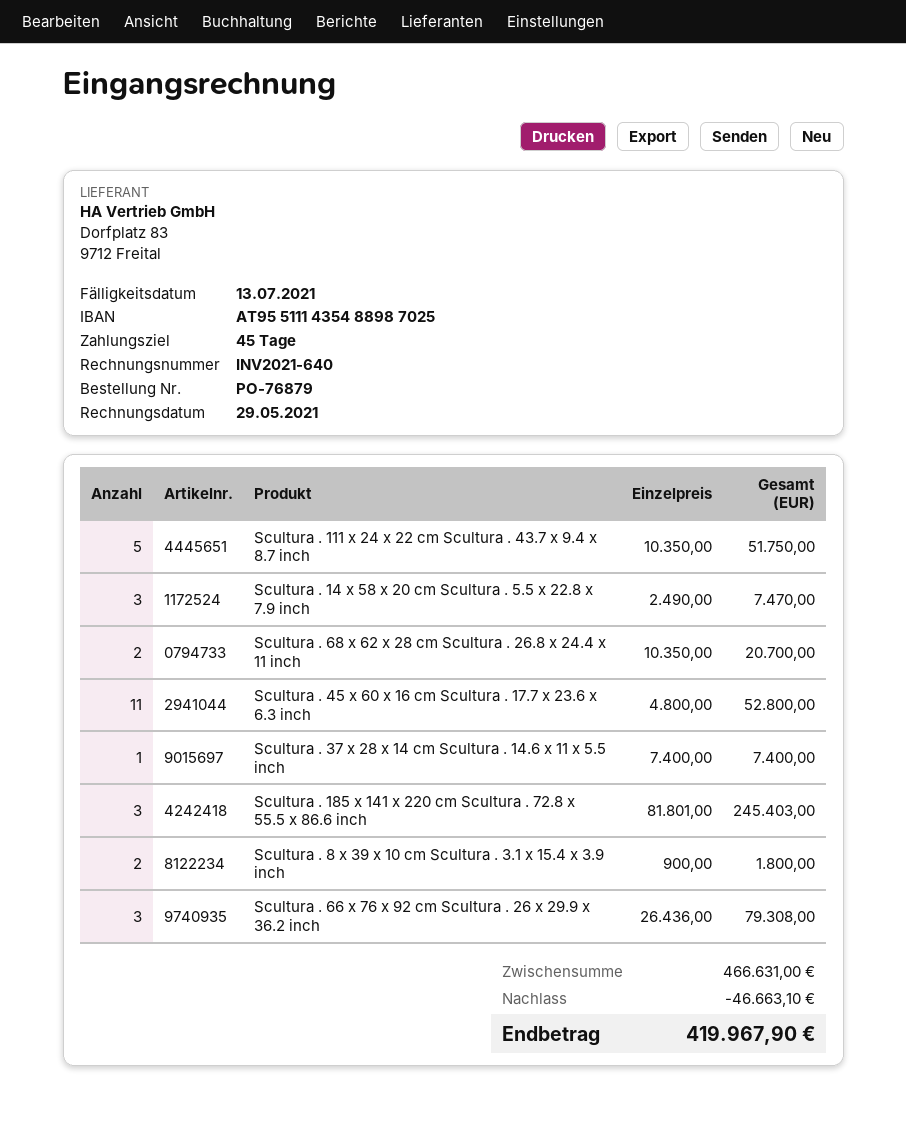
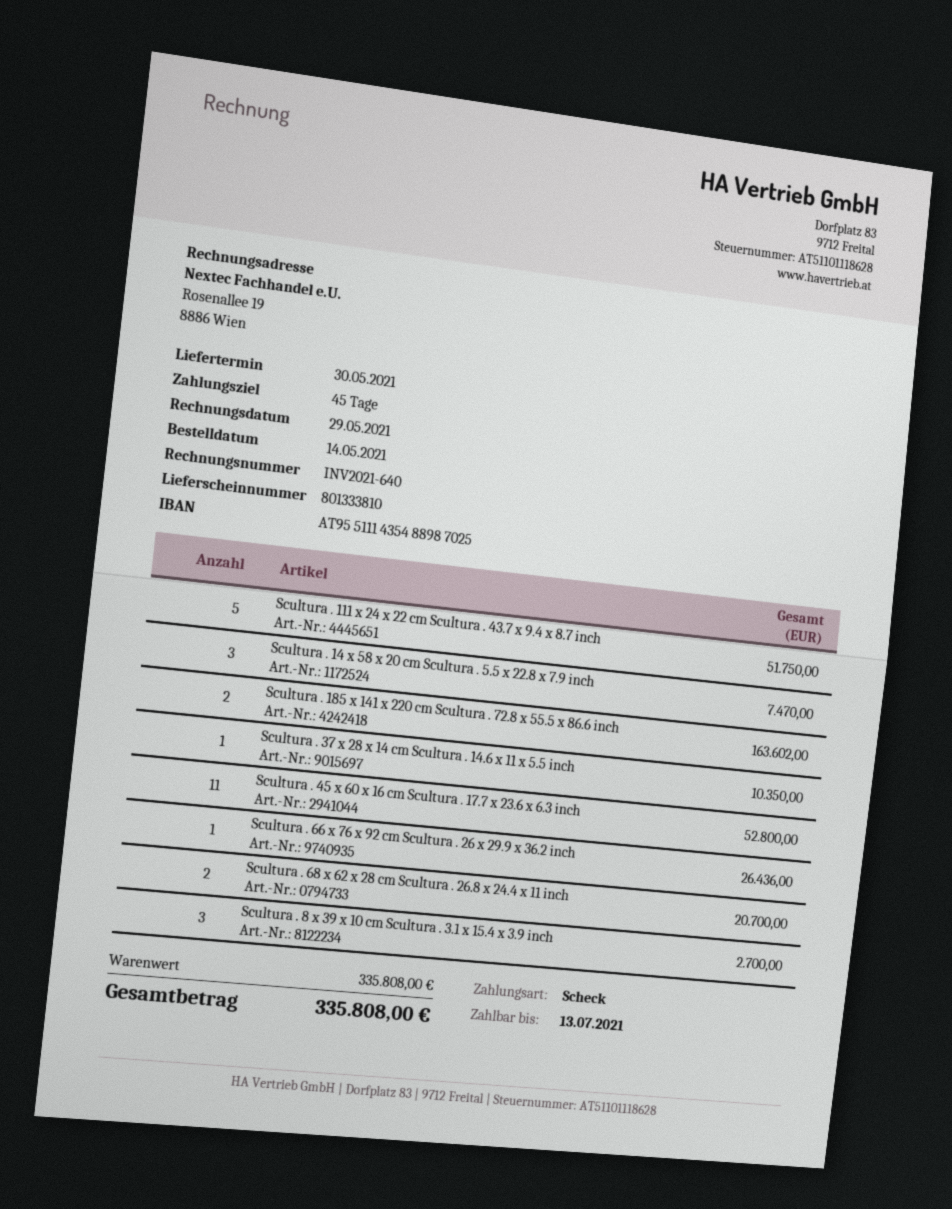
Scultura . 37 x 28 x 14 cm Scultura . 14.6 x 11 x 5.5 inch: 1 for 7400.00 -> 1 for 10350.00
Scultura . 185 x 141 x 220 cm Scultura . 72.8 x 55.5 x 86.6 inch: 3 for 245403.00 -> 2 for 163602.00
Scultura . 8 x 39 x 10 cm Scultura . 3.1 x 15.4 x 3.9 inch: 2 for 1800.00 -> 3 for 2700.00
Scultura . 66 x 76 x 92 cm Scultura . 26 x 29.9 x 36.2 inch: 3 for 79308.00 -> 1 for 26436.00
subtotal: 466631.00 -> 335808.00
discount: 46663.10 -> none
total: 419967.90 -> 335808.00

